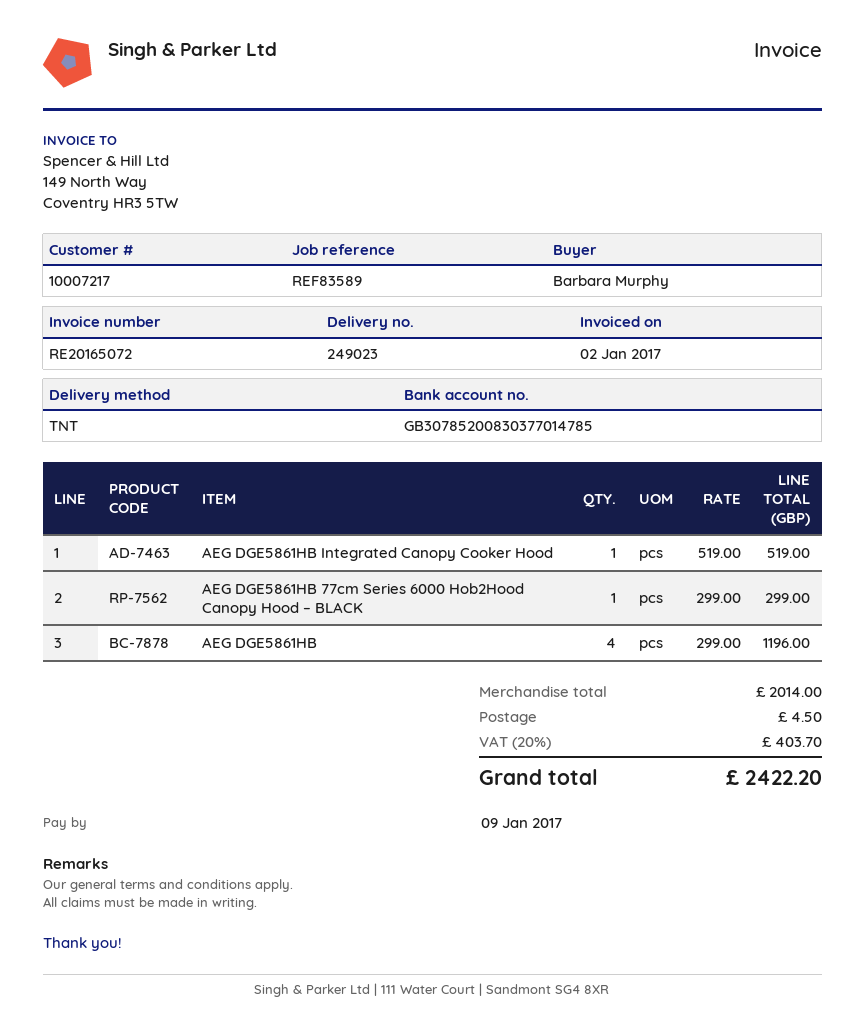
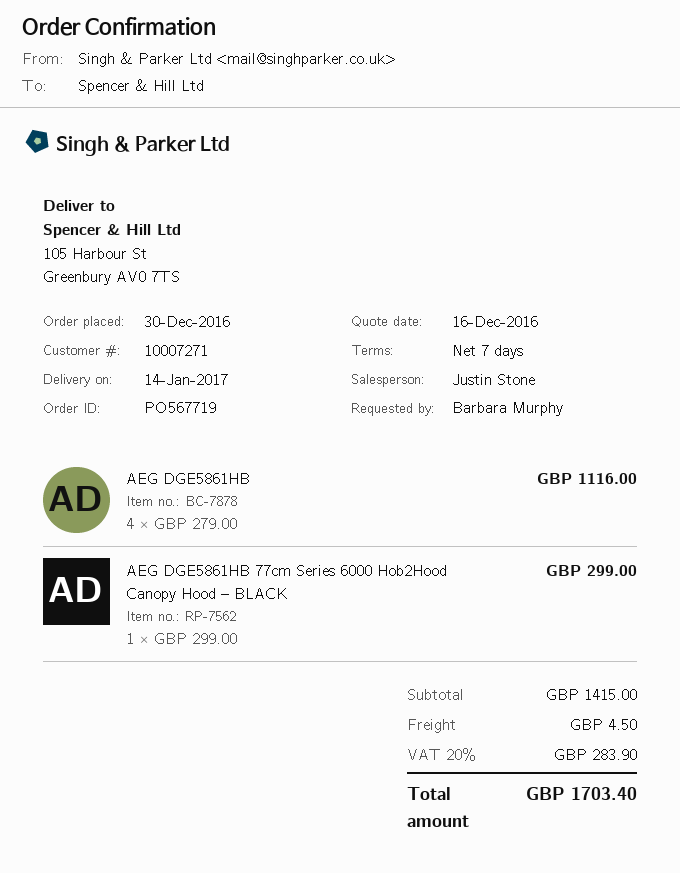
customer number: 10007217 -> 10007271
AEG DGE5861HB Integrated Canopy Cooker Hood: 1 x 519.00 = 519.00 -> none
AEG DGE5861HB: 4 x 299.00 = 1196.00 -> 4 x 279.00 = 1116.00
subtotal: 2014.00 -> 1415.00
tax: 20% = 403.70 -> 20% = 283.90
total: 2422.20 -> 1703.40

